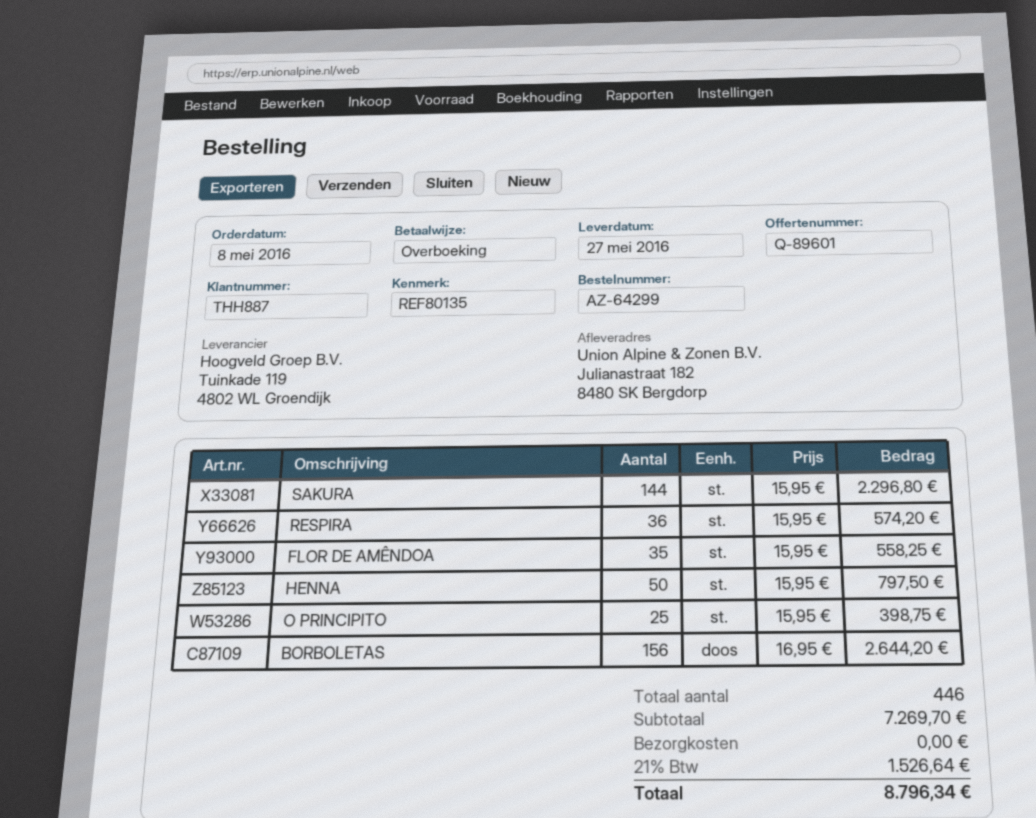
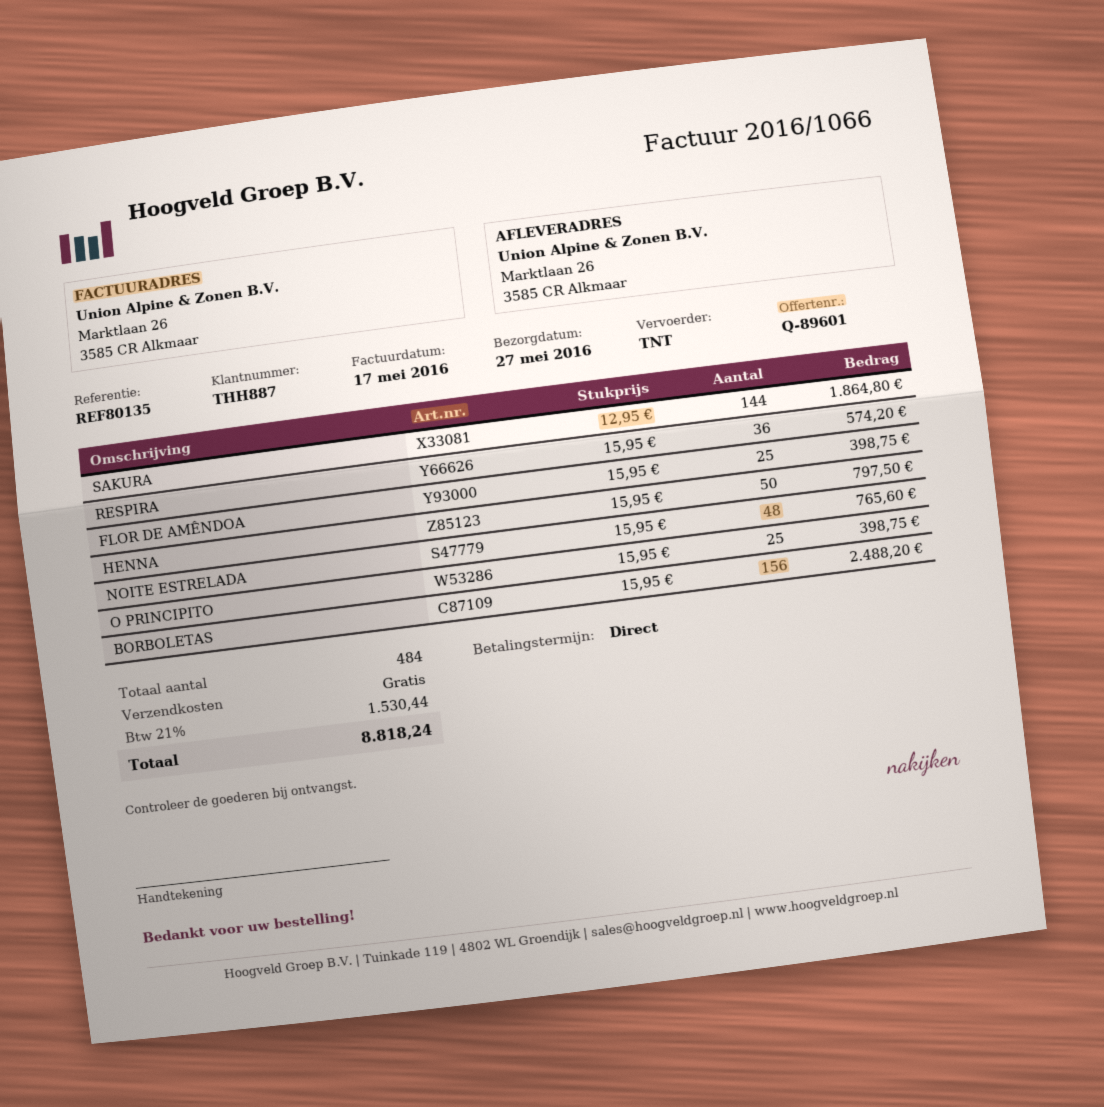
ship to: Julianastraat 182, 8480 SK Bergdorp -> Marktlaan 26, 3585 CR Alkmaar
SAKURA: 144 x 15.95 = 2296.80 -> 144 x 12.95 = 1864.80
FLOR DE AMÊNDOA: 35 x 15.95 = 558.25 -> 25 x 15.95 = 398.75
BORBOLETAS: 156 x 16.95 = 2644.20 -> 156 x 15.95 = 2488.20
NOITE ESTRELADA: none -> 48 x 15.95 = 765.60
total quantity: 446 -> 484
tax: 21% = 1526.64 -> 21% = 1530.44
total: 8796.34 -> 8818.24

